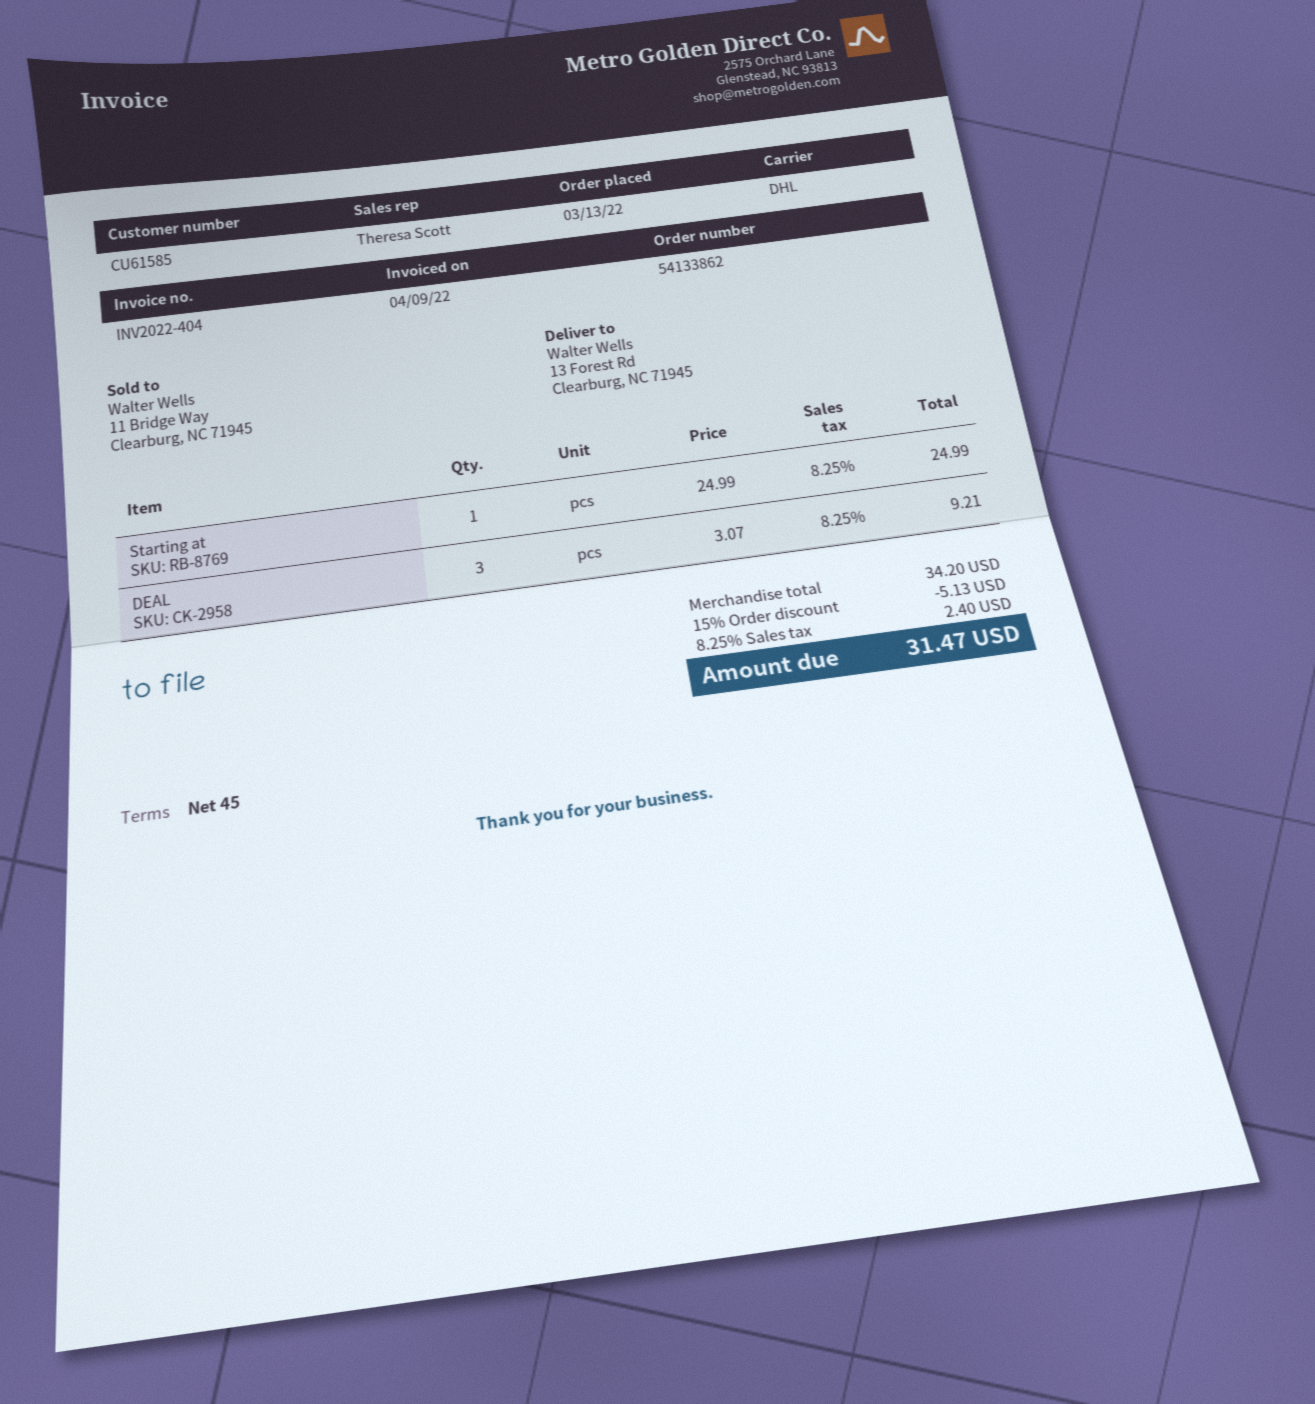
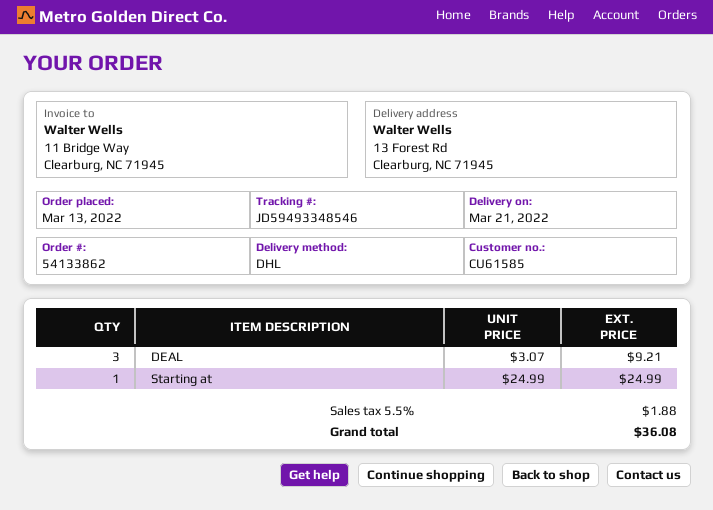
discount: 15% = 5.13 -> none
tax: 8.25% = 2.40 -> 5.5% = 1.88
total: 31.47 -> 36.08

